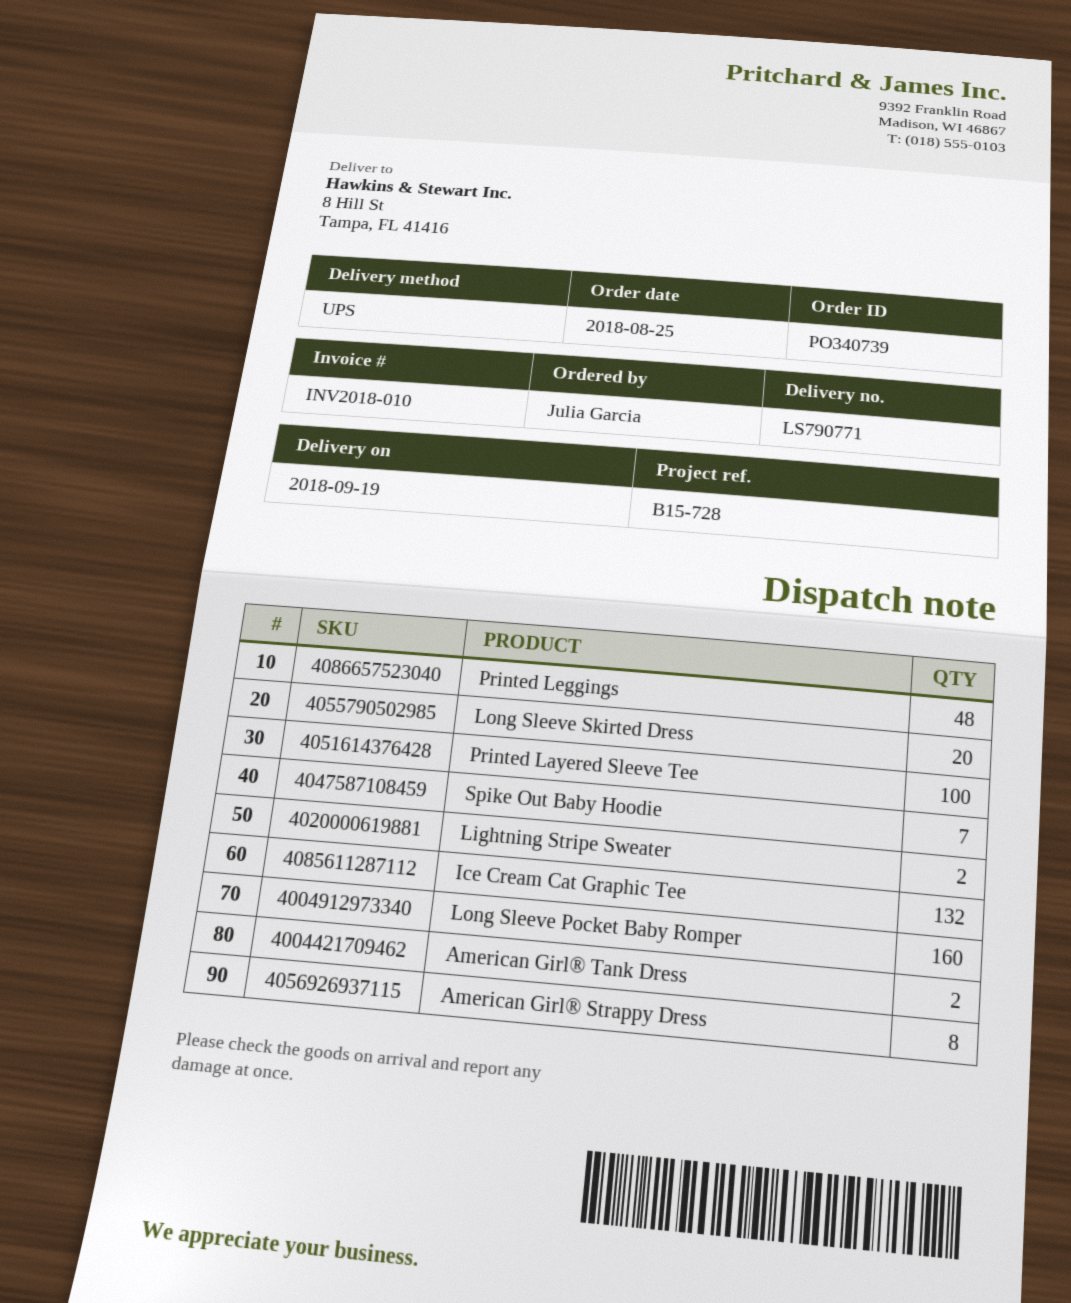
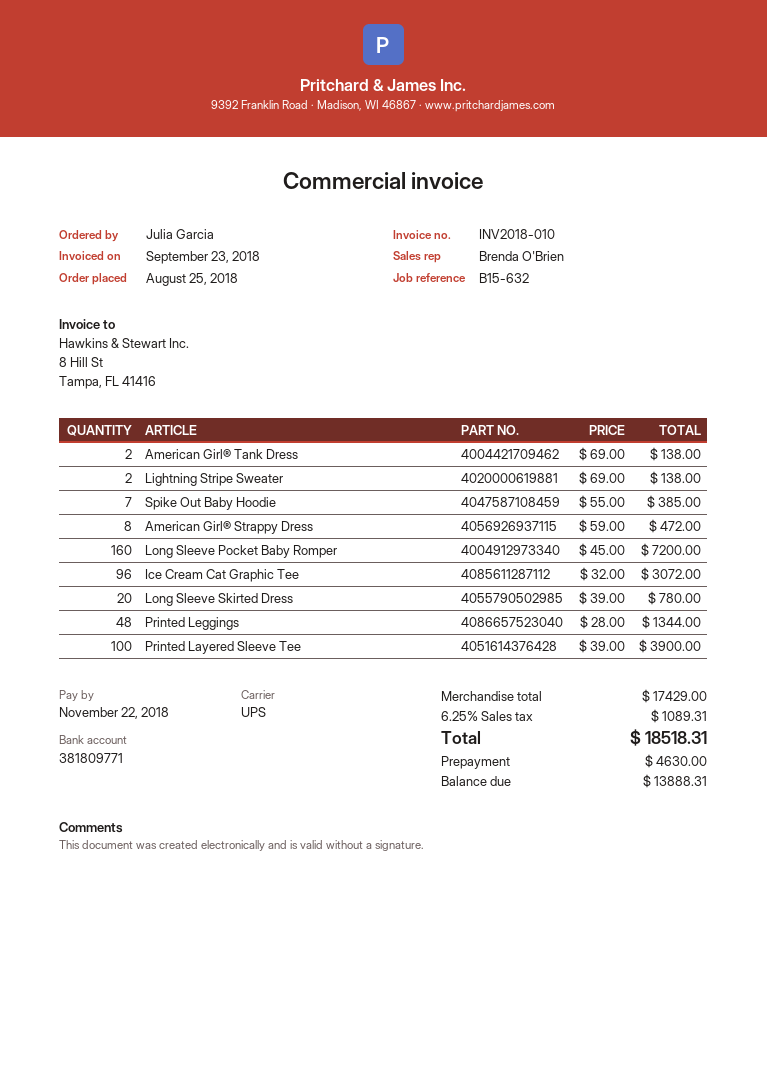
reference: B15-728 -> B15-632
Ice Cream Cat Graphic Tee: 132 -> 96

